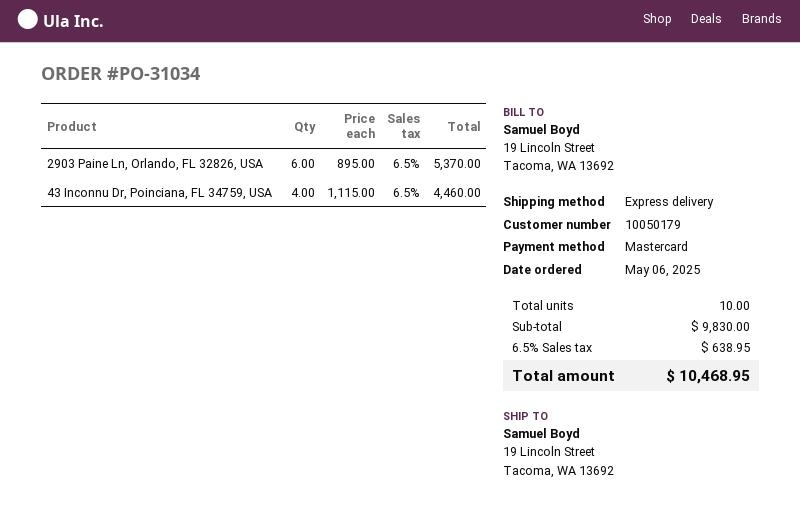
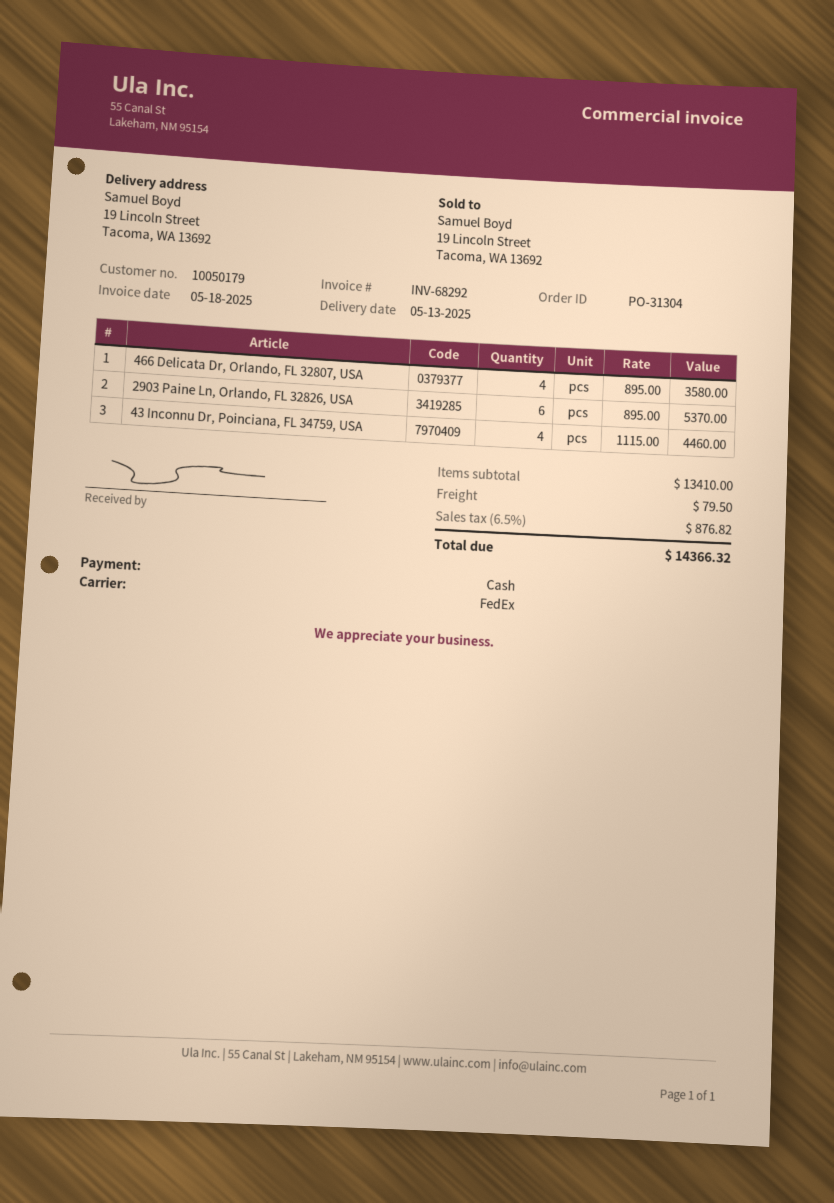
order number: PO-31034 -> PO-31304
payment method: Mastercard -> cash
shipping method: express -> FedEx
466 Delicata Dr, Orlando, FL 32807, USA: none -> 4 x 895.00 = 3580.00
subtotal: 9830.00 -> 13410.00
shipping: none -> 79.50
tax: 6.5% = 638.95 -> 6.5% = 876.82
total: 10468.95 -> 14366.32

